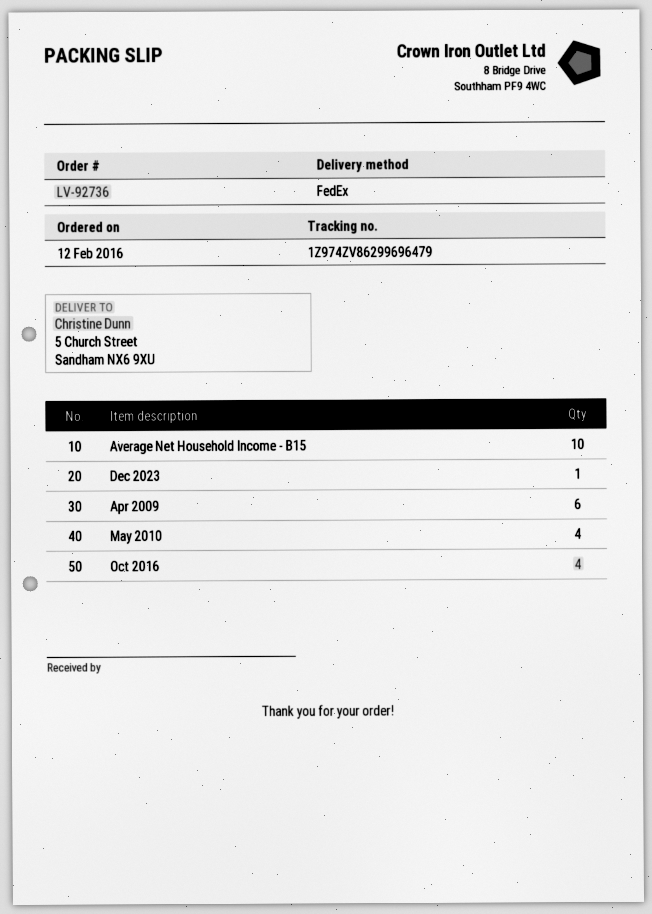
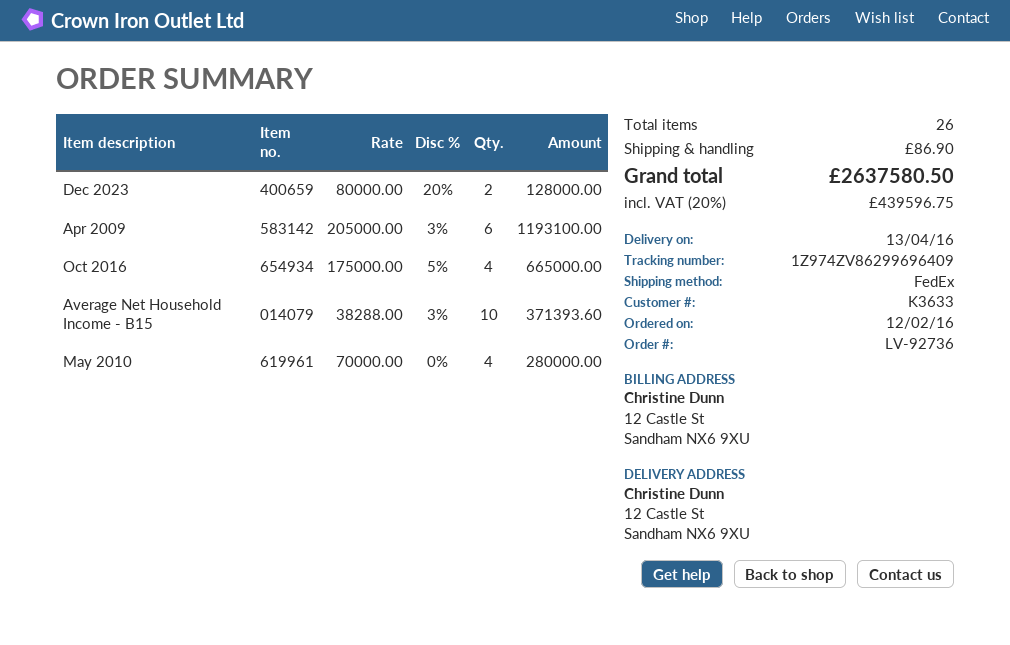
tracking number: 1Z974ZV86299696479 -> 1Z974ZV86299696409
ship to: 5 Church Street, Sandham NX6 9XU -> 12 Castle St, Sandham NX6 9XU
Dec 2023: 1 -> 2

